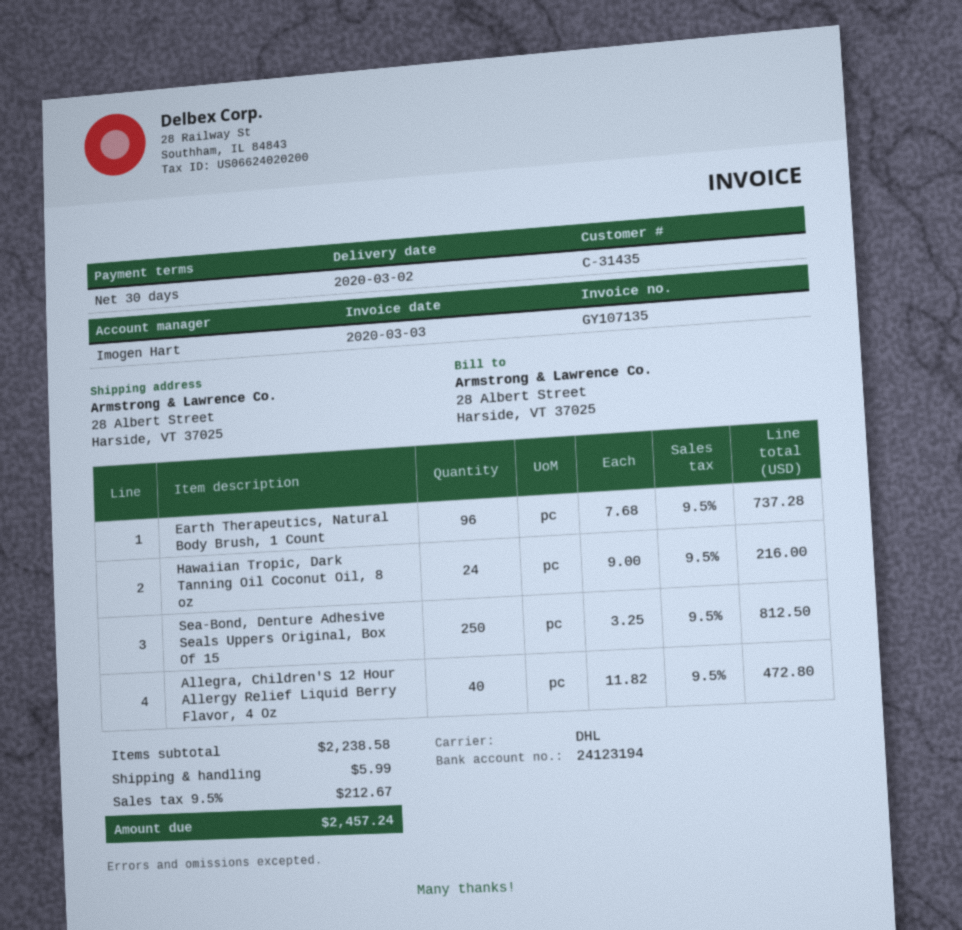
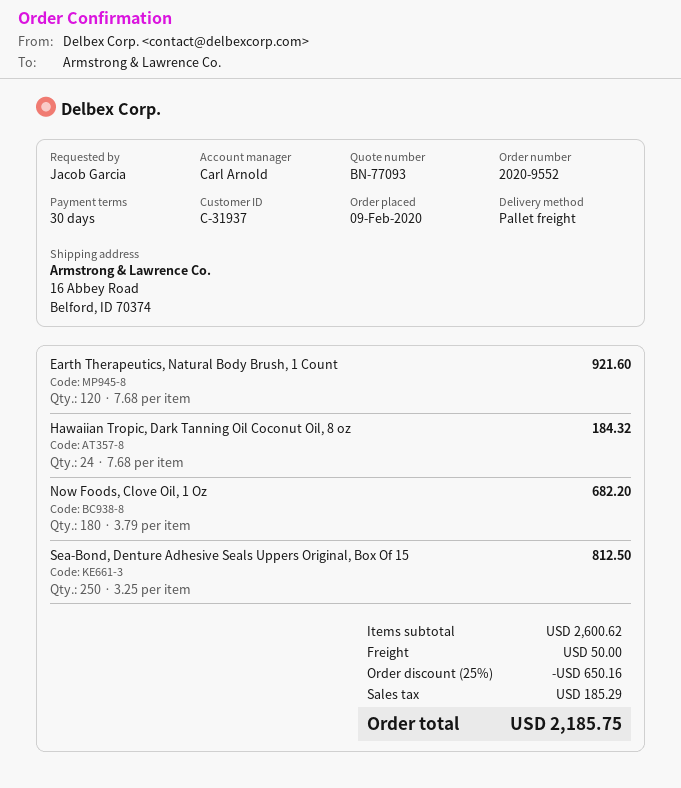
customer number: C-31435 -> C-31937
sales rep: Imogen Hart -> Carl Arnold
shipping method: DHL -> pallet freight
ship to: 28 Albert Street, Harside, VT 37025 -> 16 Abbey Road, Belford, ID 70374
Earth Therapeutics, Natural Body Brush, 1 Count: 96 x 7.68 = 737.28 -> 120 x 7.68 = 921.60
Hawaiian Tropic, Dark Tanning Oil Coconut Oil, 8 oz: 24 x 9.00 = 216.00 -> 24 x 7.68 = 184.32
Allegra, Children'S 12 Hour Allergy Relief Liquid Berry Flavor, 4 Oz: 40 x 11.82 = 472.80 -> none
Now Foods, Clove Oil, 1 Oz: none -> 180 x 3.79 = 682.20
subtotal: 2238.58 -> 2600.62
discount: none -> 25% = 650.16
shipping: 5.99 -> 50.00
tax: 212.67 -> 185.29
total: 2457.24 -> 2185.75

